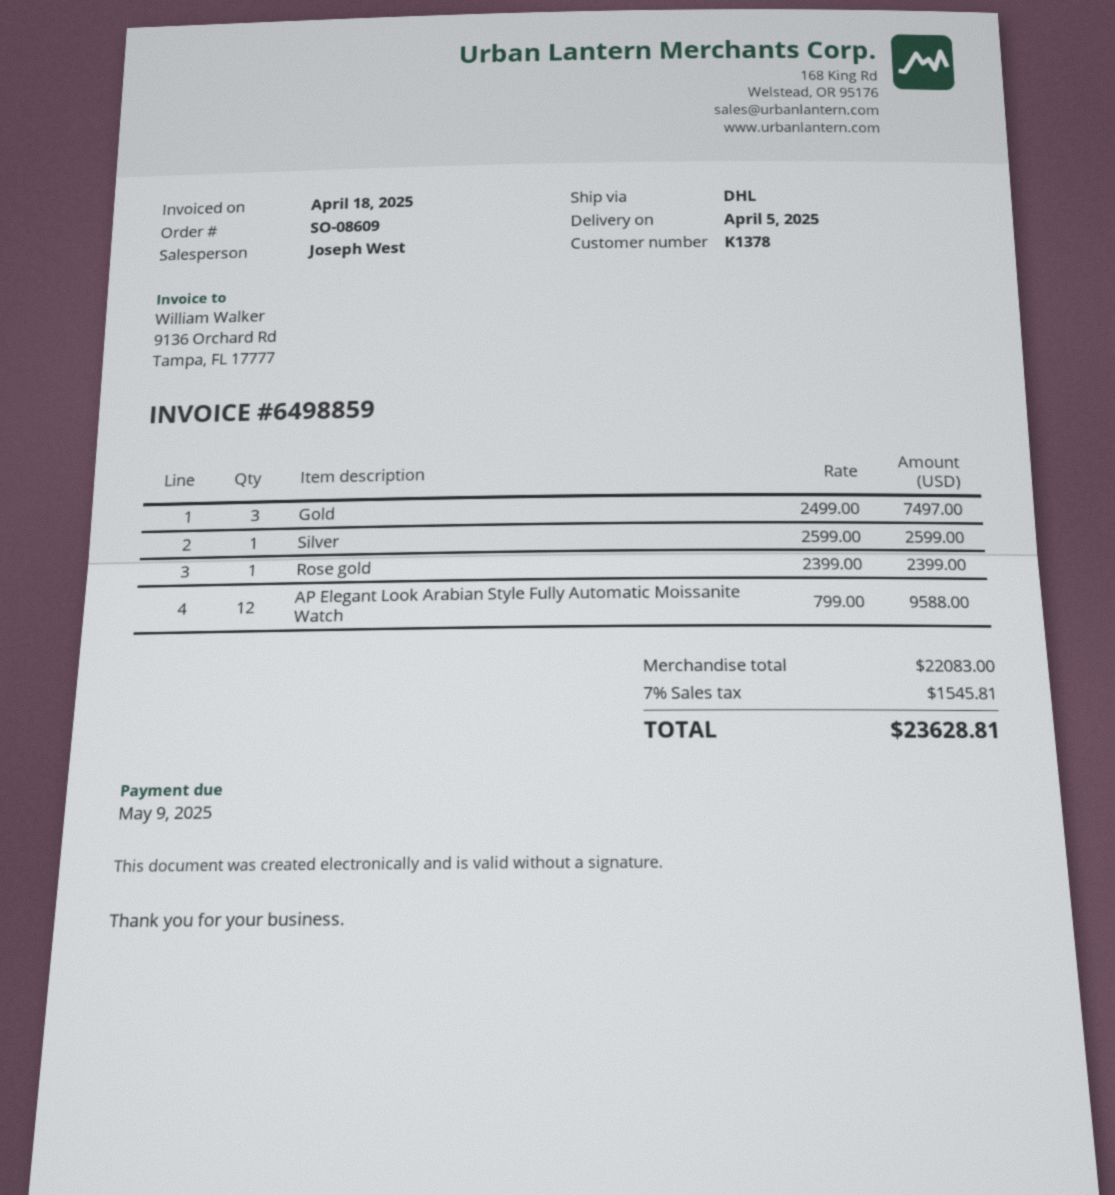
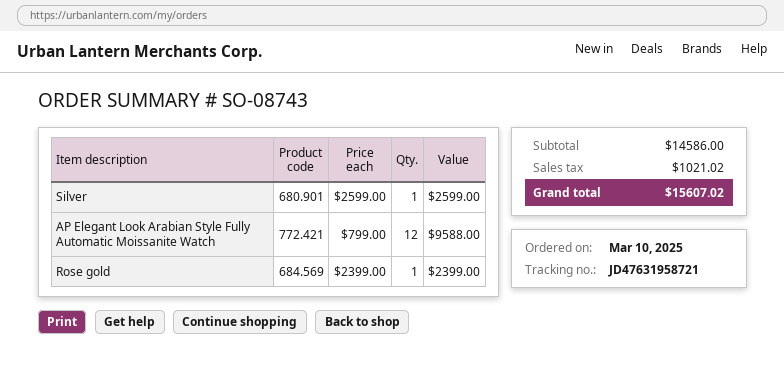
order number: SO-08609 -> SO-08743
Gold: 3 x 2499.00 = 7497.00 -> none
subtotal: 22083.00 -> 14586.00
tax: 1545.81 -> 1021.02
total: 23628.81 -> 15607.02

